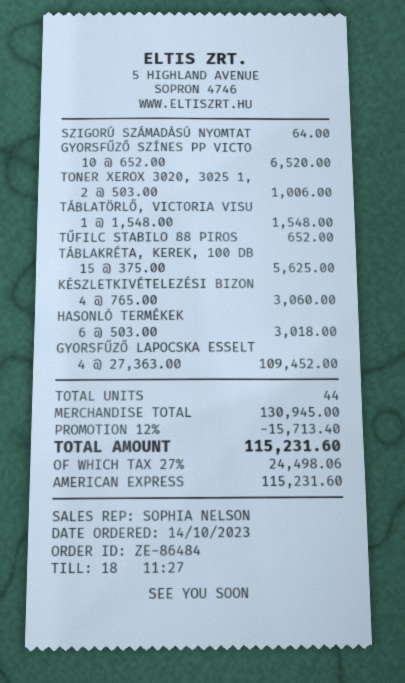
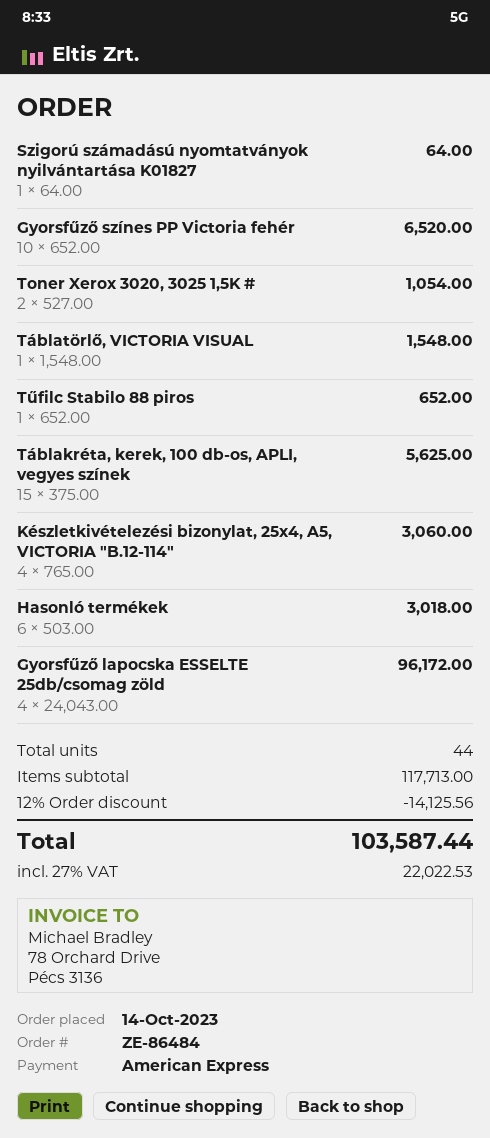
TONER XEROX 3020, 3025 1,: 2 x 503.00 = 1006.00 -> 2 x 527.00 = 1054.00
GYORSFŰZŐ LAPOCSKA ESSELT: 4 x 27363.00 = 109452.00 -> 4 x 24043.00 = 96172.00
subtotal: 130945.00 -> 117713.00
discount: 12% = 15713.40 -> 12% = 14125.56
tax: 27% = 24498.06 -> 27% = 22022.53
total: 115231.60 -> 103587.44

